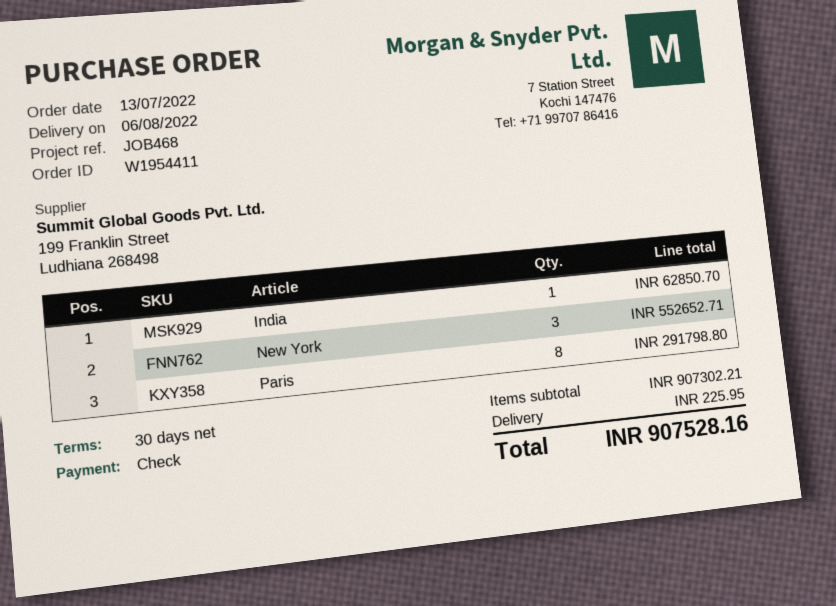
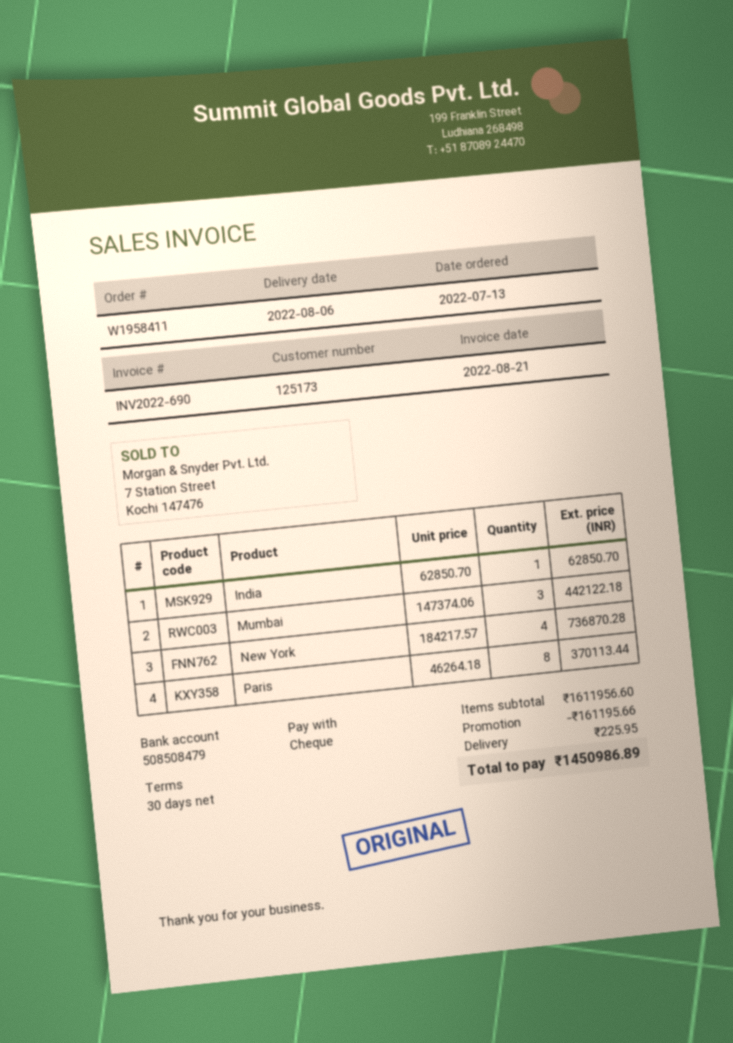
order number: W1954411 -> W1958411
New York: 3 for 552652.71 -> 4 for 736870.28
Paris: 8 for 291798.80 -> 8 for 370113.44
Mumbai: none -> 3 for 442122.18
subtotal: 907302.21 -> 1611956.60
discount: none -> 161195.66
total: 907528.16 -> 1450986.89

